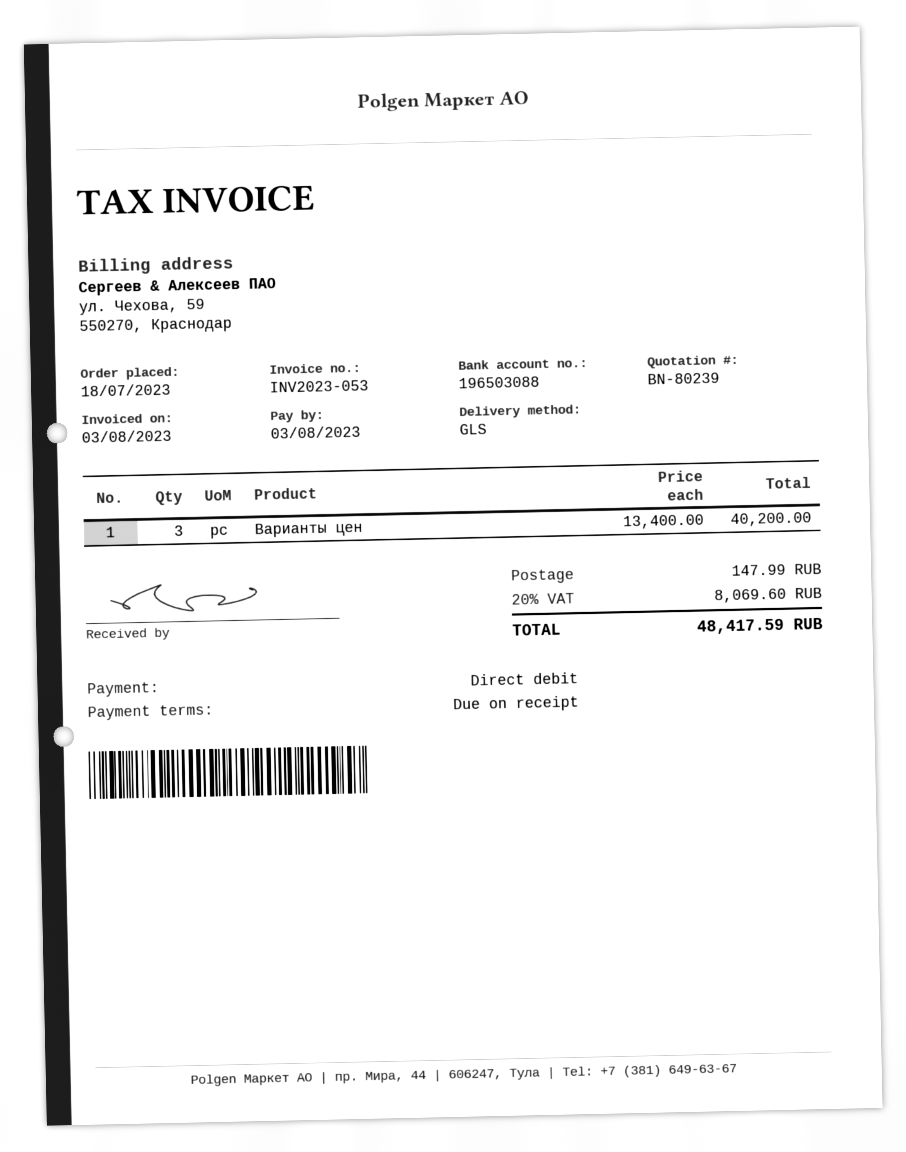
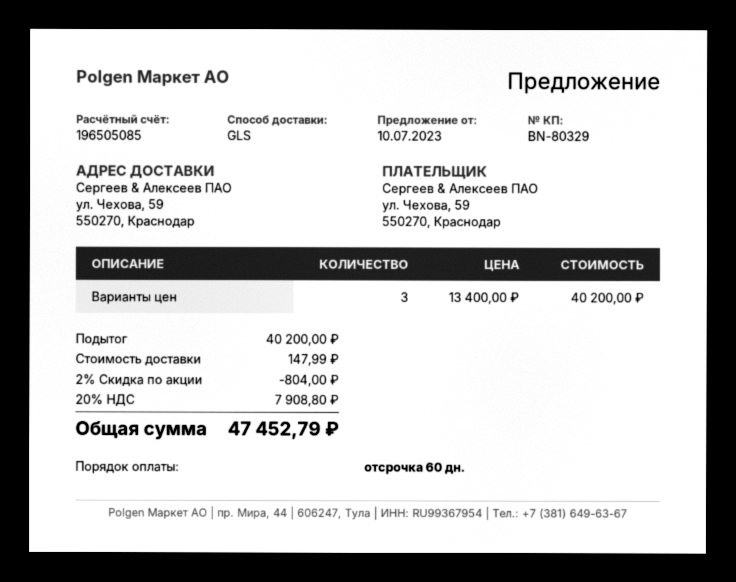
quote number: BN-80239 -> BN-80329
payment terms: on receipt -> 60 days
bank account: 196503088 -> 196505085
discount: none -> 2% = 804.00
tax: 20% = 8069.60 -> 20% = 7908.80
total: 48417.59 -> 47452.79

